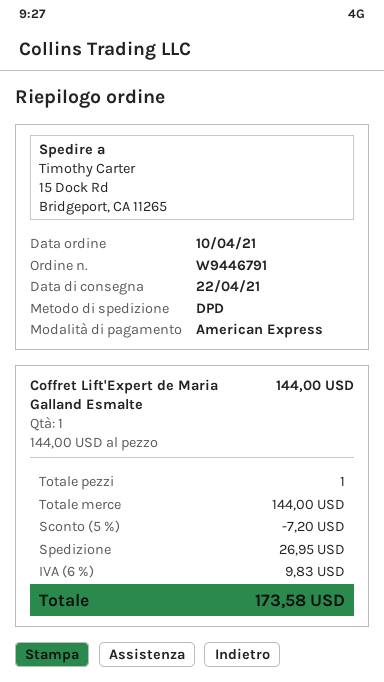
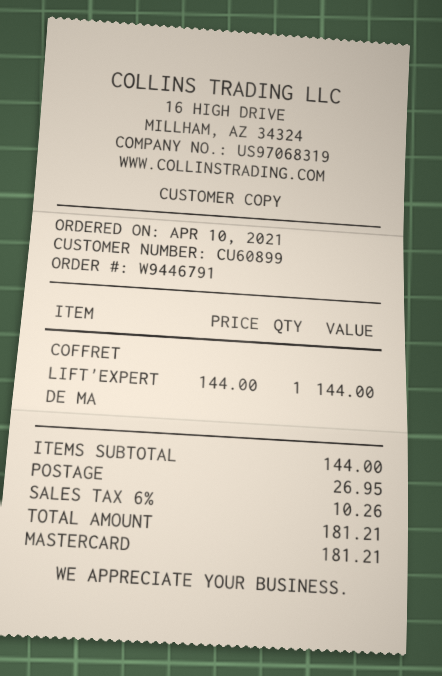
payment method: American Express -> Mastercard
discount: 5% = 7.20 -> none
tax: 6% = 9.83 -> 6% = 10.26
total: 173.58 -> 181.21

